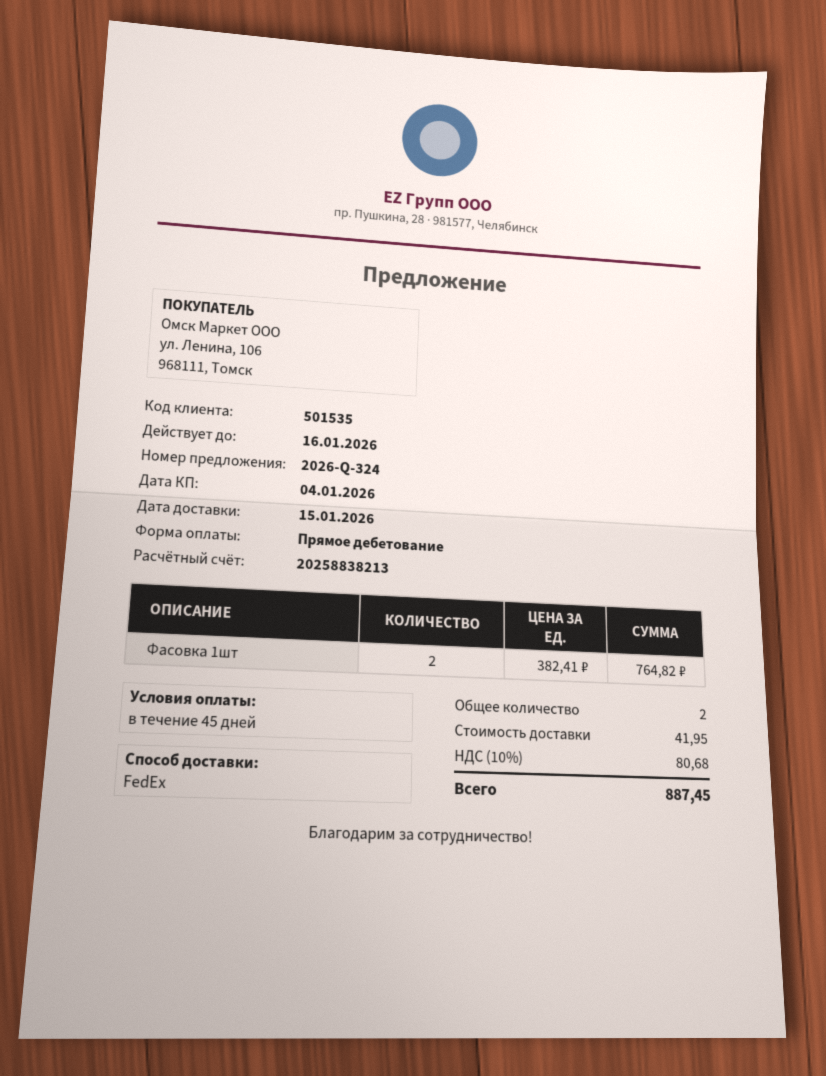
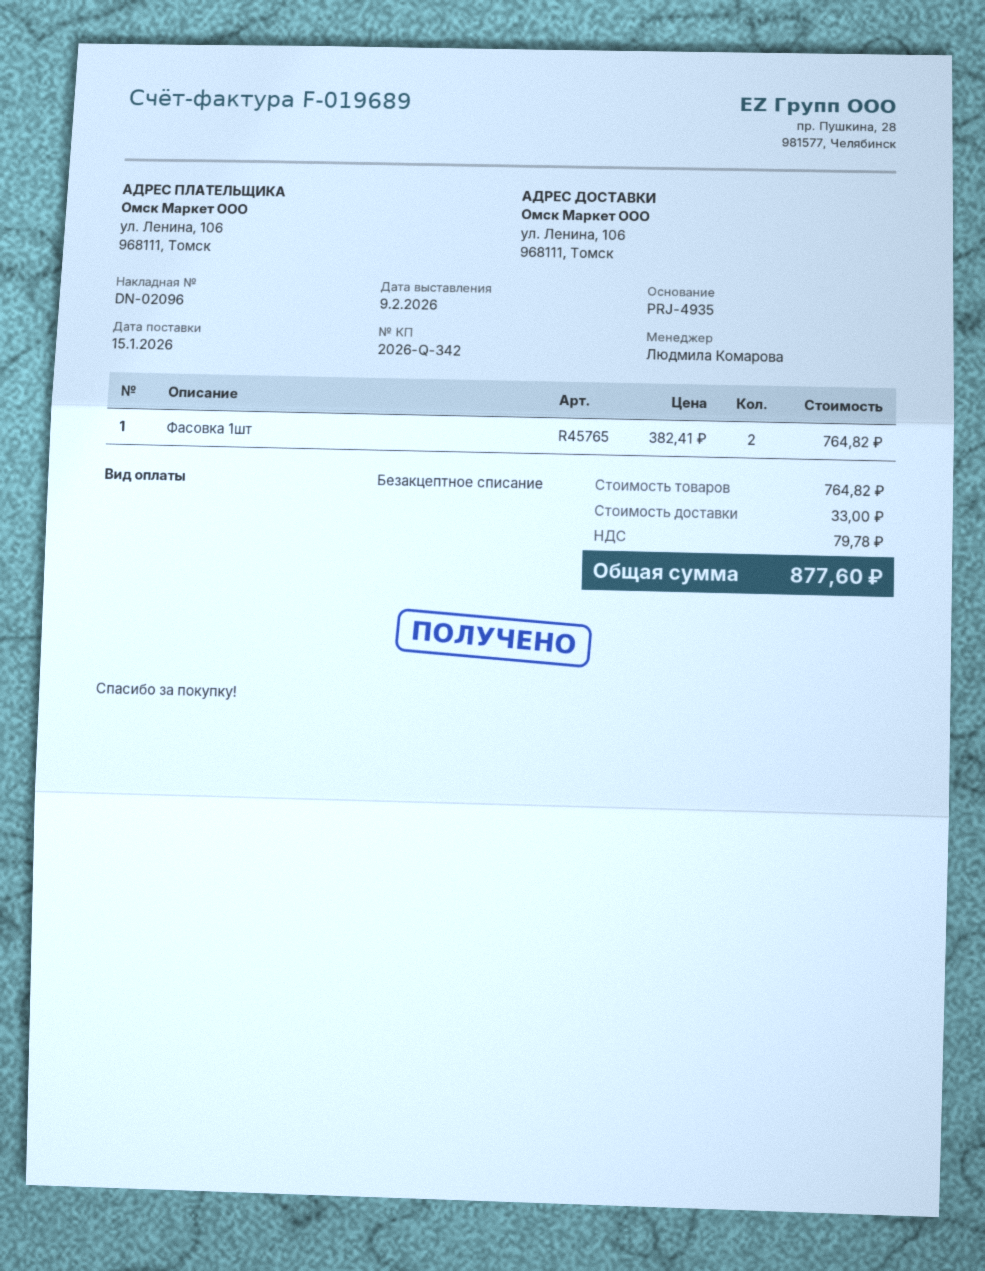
quote number: 2026-Q-324 -> 2026-Q-342
shipping: 41.95 -> 33.00
tax: 80.68 -> 79.78
total: 887.45 -> 877.60

